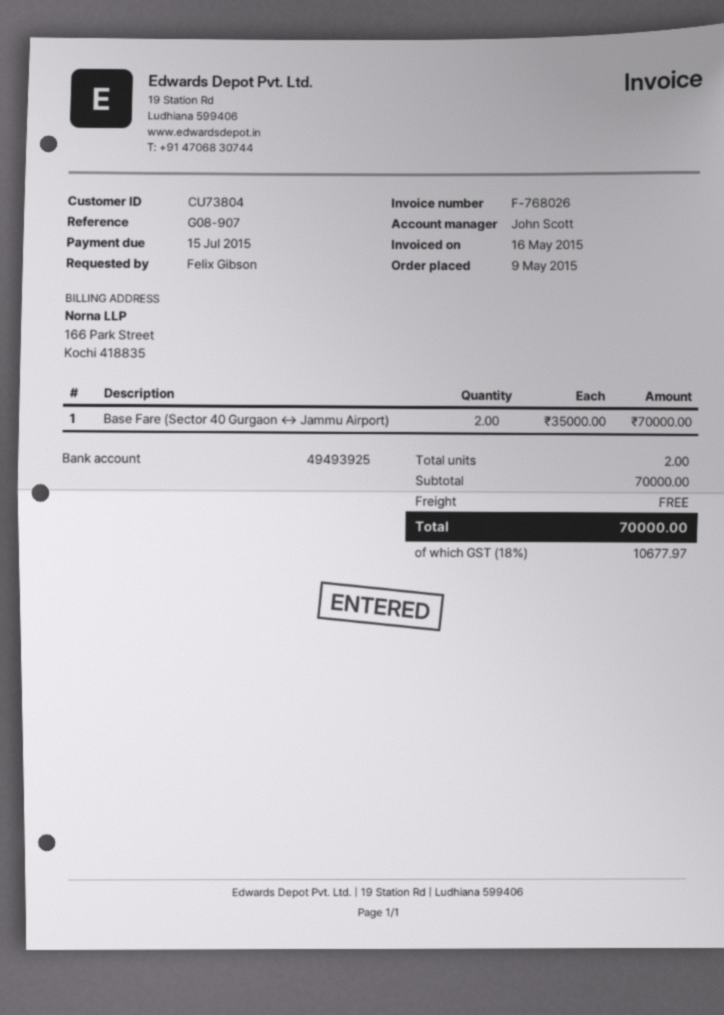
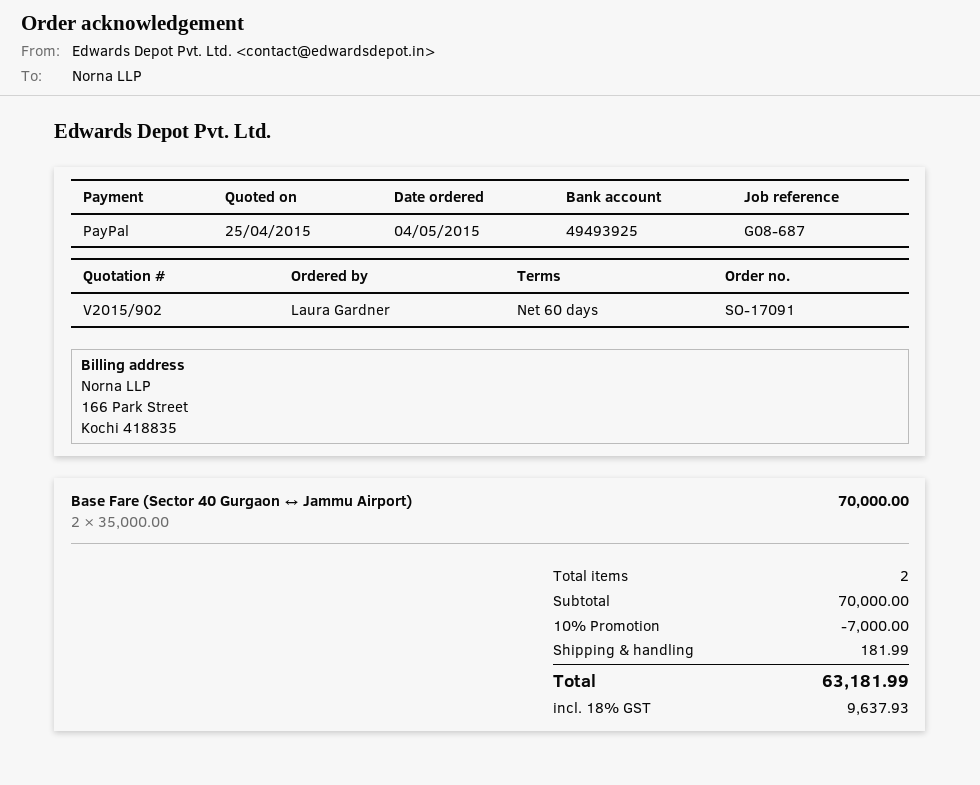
order date: 2015-05-09 -> 2015-05-04
reference: G08-907 -> G08-687
ordered by: Felix Gibson -> Laura Gardner
discount: none -> 10% = 7000.00
shipping: 0.00 -> 181.99
tax: 18% = 10677.97 -> 18% = 9637.93
total: 70000.00 -> 63181.99

